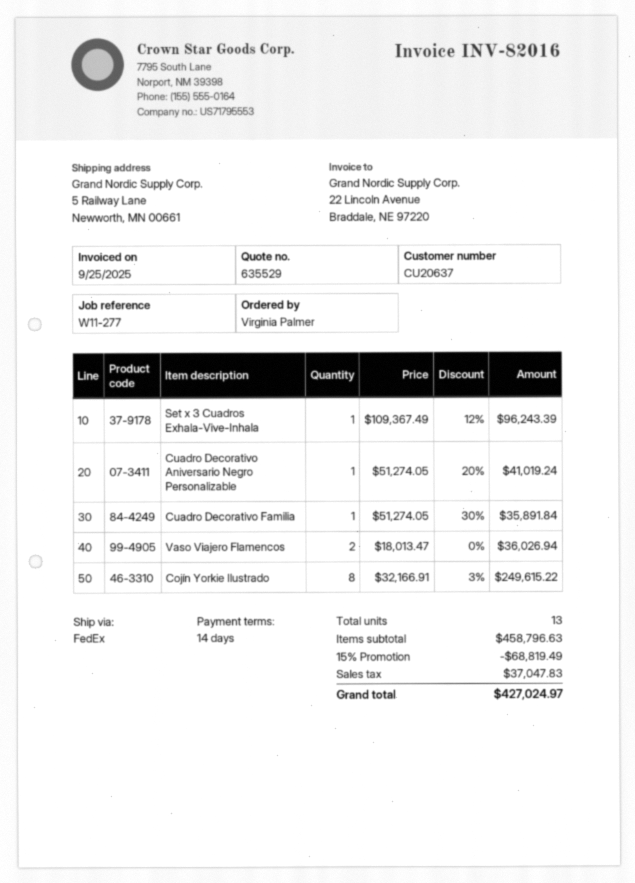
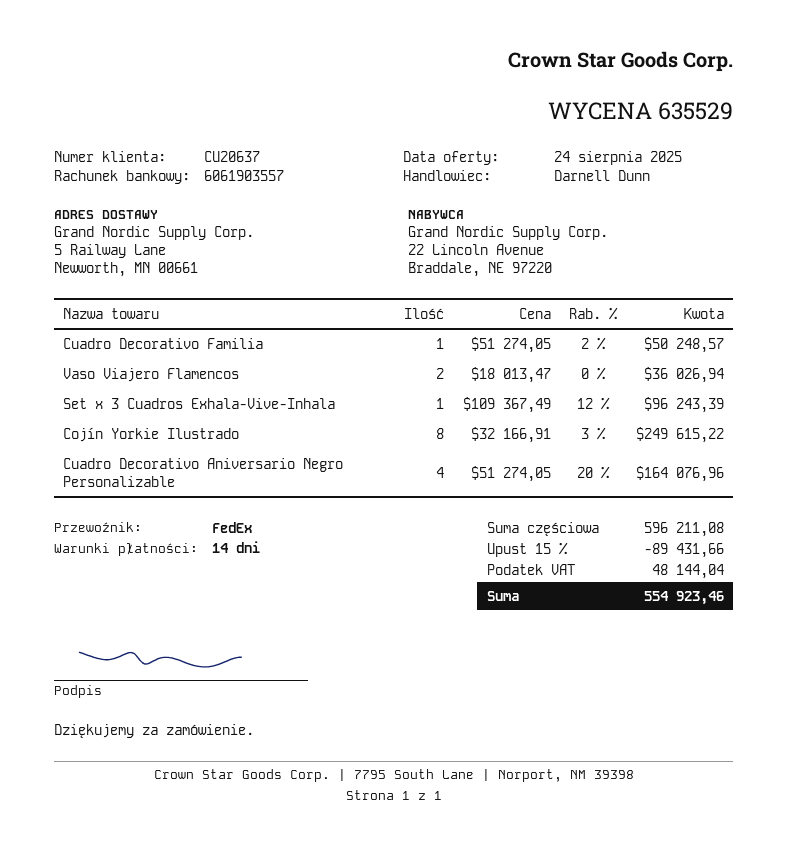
Cuadro Decorativo Aniversario Negro Personalizable: 1 x 51274.05 - 20% = 41019.24 -> 4 x 51274.05 - 20% = 164076.96
Cuadro Decorativo Familia: 1 x 51274.05 - 30% = 35891.84 -> 1 x 51274.05 - 2% = 50248.57
subtotal: 458796.63 -> 596211.08
discount: 15% = 68819.49 -> 15% = 89431.66
tax: 37047.83 -> 48144.04
total: 427024.97 -> 554923.46

